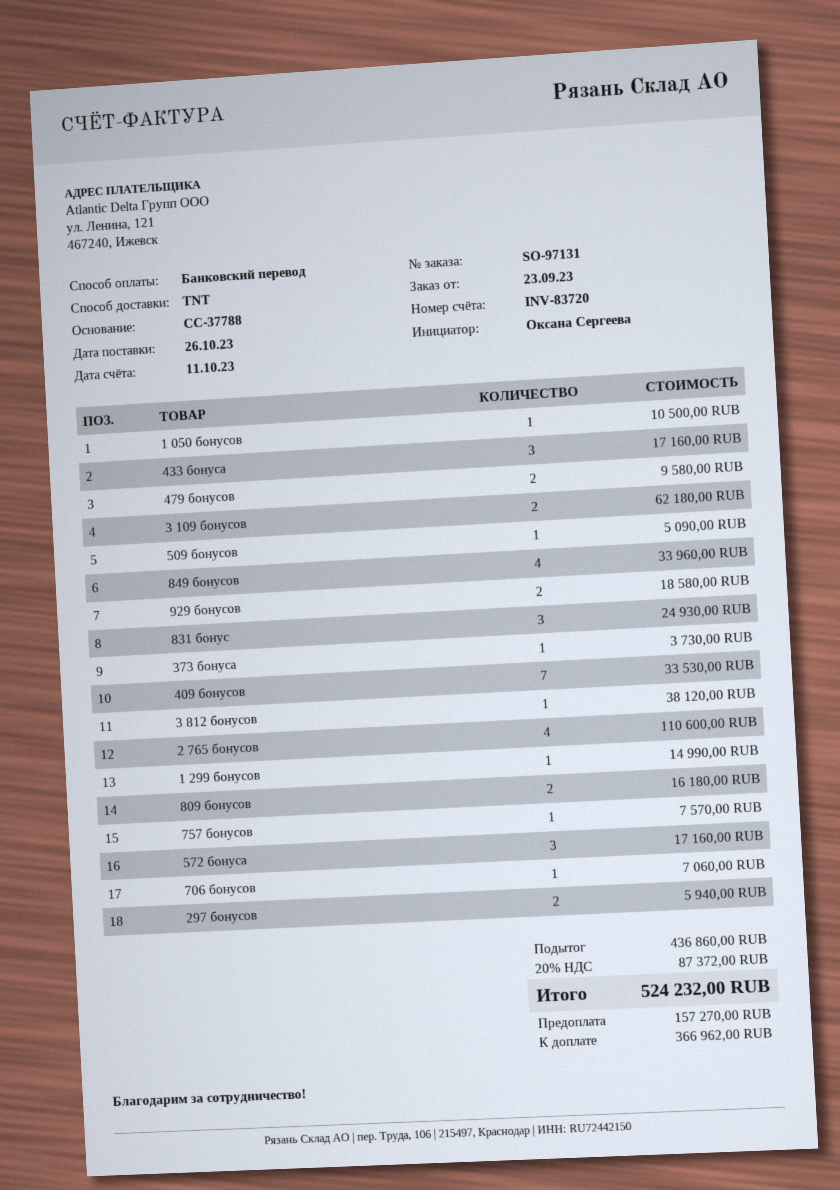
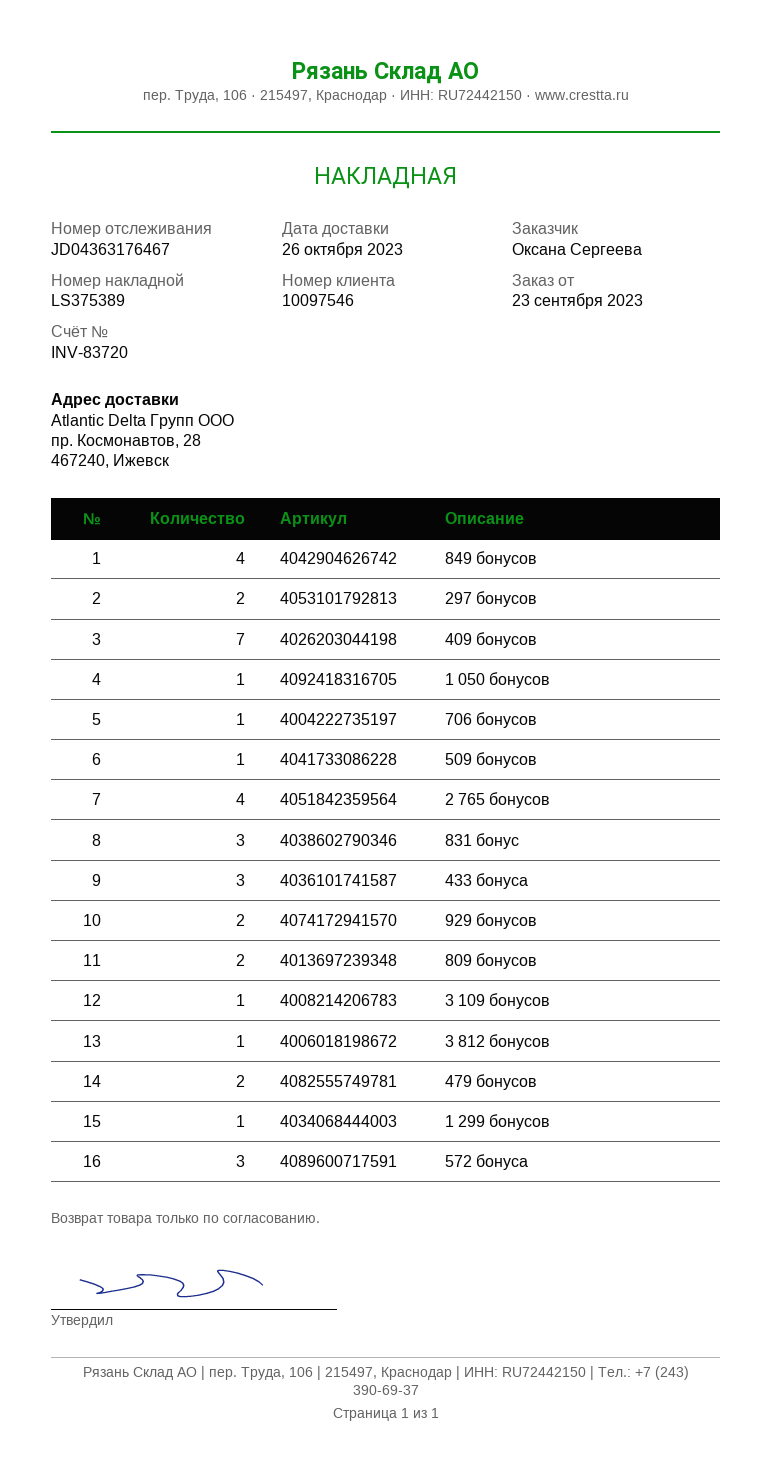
3 109 бонусов: 2 -> 1
373 бонуса: 1 -> none
757 бонусов: 1 -> none

